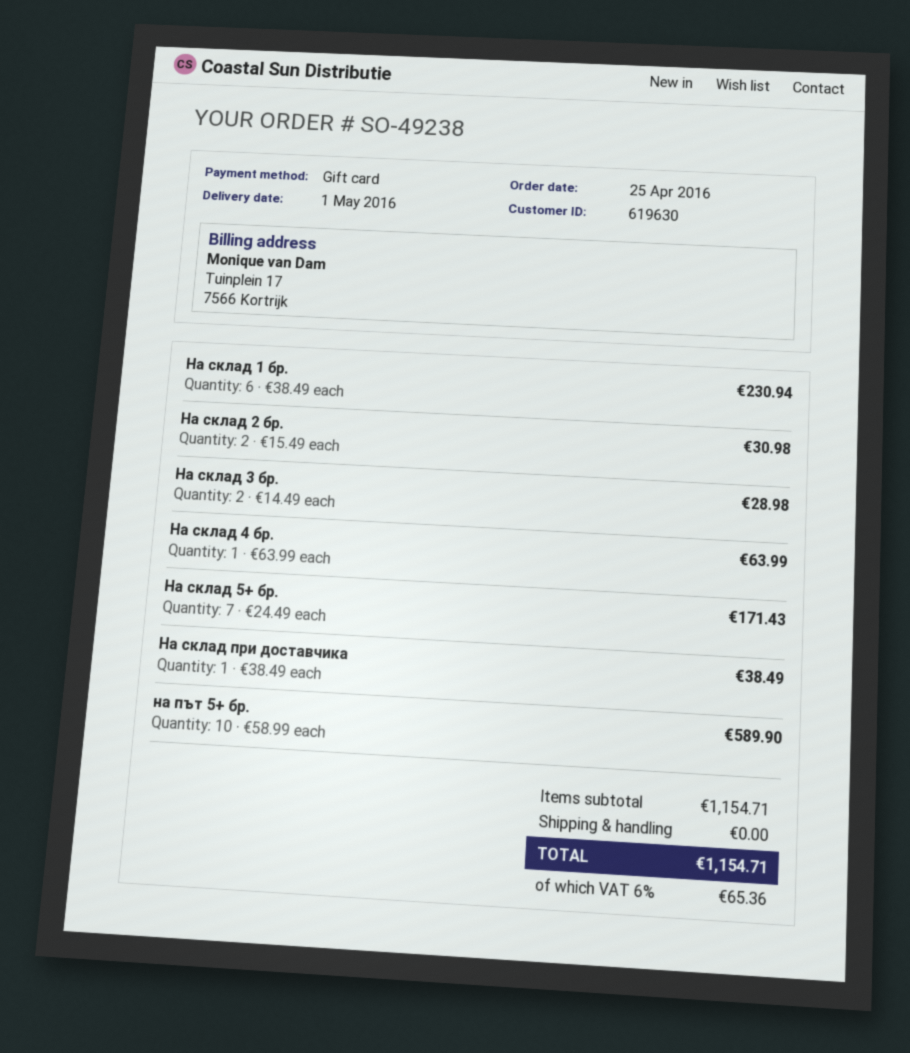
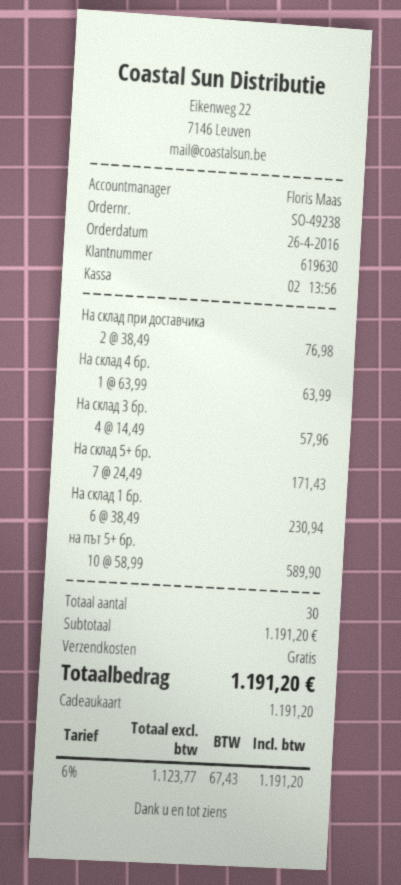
order date: 2016-04-25 -> 2016-04-26
На склад 2 бр.: 2 x 15.49 = 30.98 -> none
На склад 3 бр.: 2 x 14.49 = 28.98 -> 4 x 14.49 = 57.96
На склад при доставчика: 1 x 38.49 = 38.49 -> 2 x 38.49 = 76.98
subtotal: 1154.71 -> 1191.20
tax: 6% = 65.36 -> 6% = 67.43
total: 1154.71 -> 1191.20

